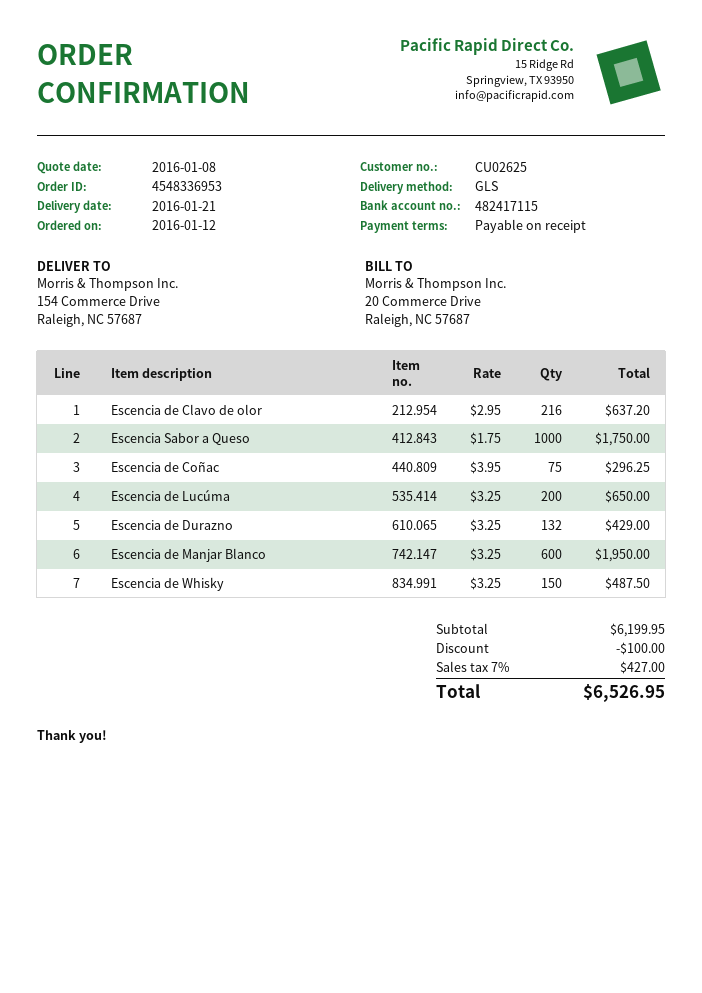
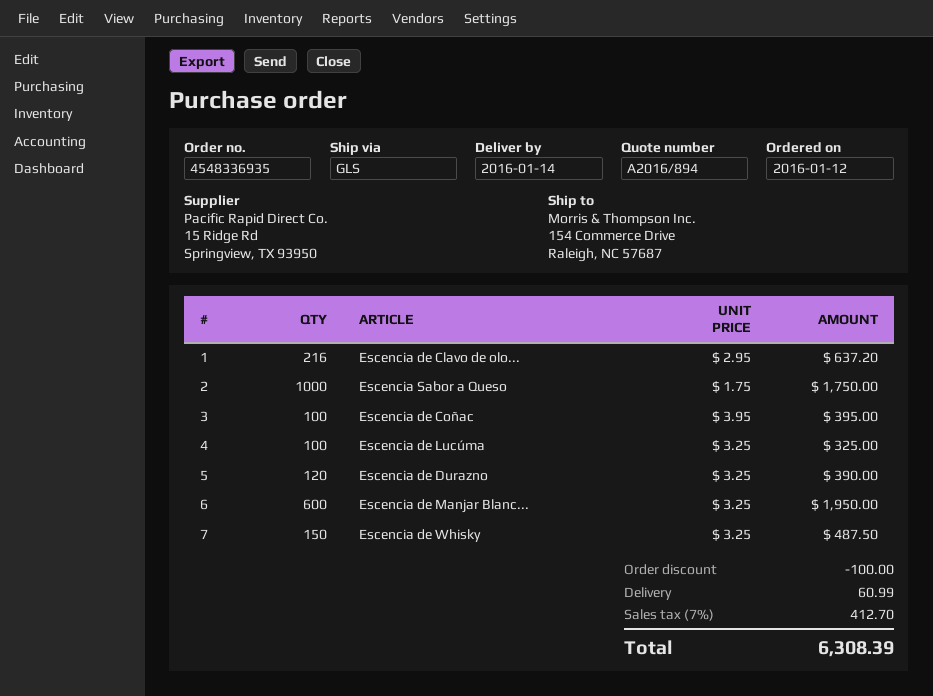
order number: 4548336953 -> 4548336935
delivery date: 2016-01-21 -> 2016-01-14
Escencia de Coñac: 75 x 3.95 = 296.25 -> 100 x 3.95 = 395.00
Escencia de Lucúma: 200 x 3.25 = 650.00 -> 100 x 3.25 = 325.00
Escencia de Durazno: 132 x 3.25 = 429.00 -> 120 x 3.25 = 390.00
shipping: none -> 60.99
tax: 7% = 427.00 -> 7% = 412.70
total: 6526.95 -> 6308.39

